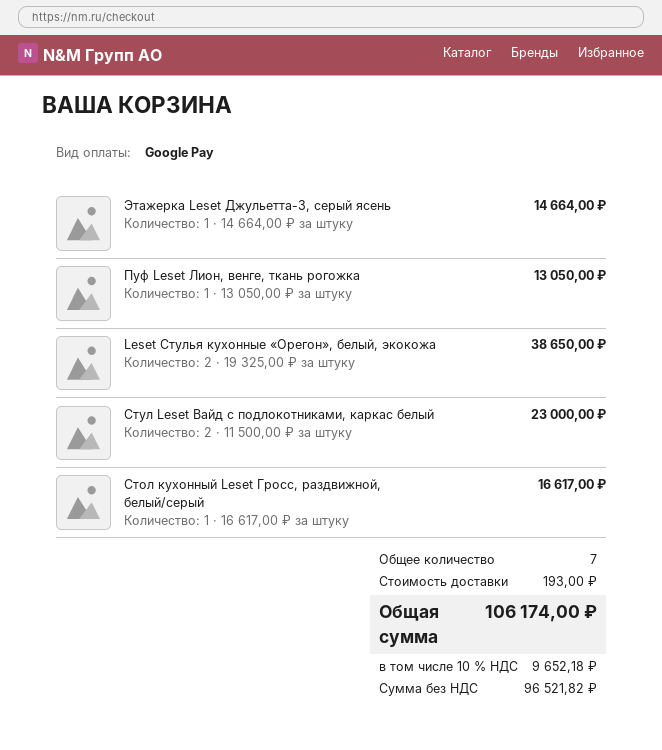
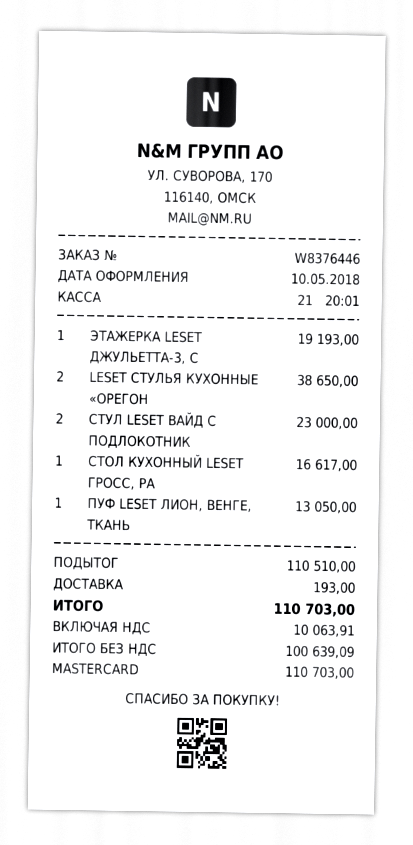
payment method: Google Pay -> Mastercard
Этажерка Leset Джульетта-3, серый ясень: 1 for 14664.00 -> 1 for 19193.00
net: 96521.82 -> 100639.09
tax: 9652.18 -> 10063.91
total: 106174.00 -> 110703.00

